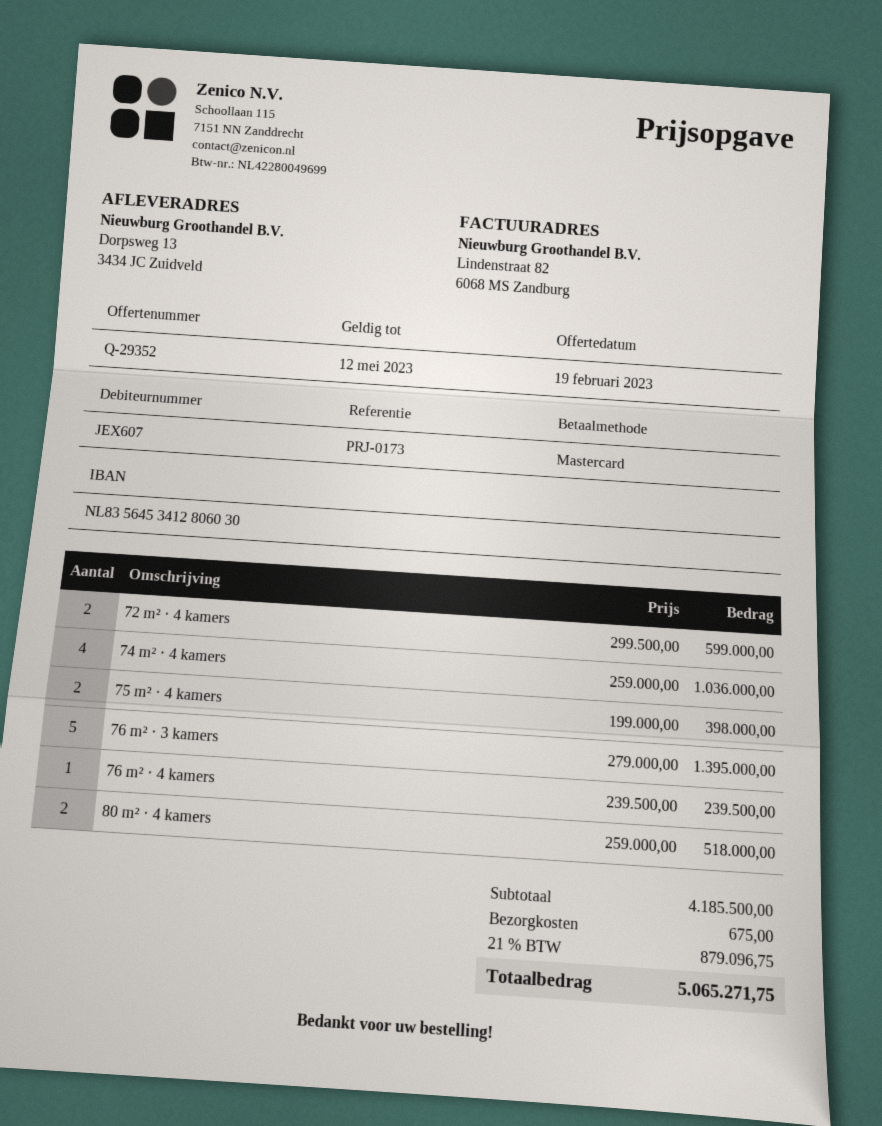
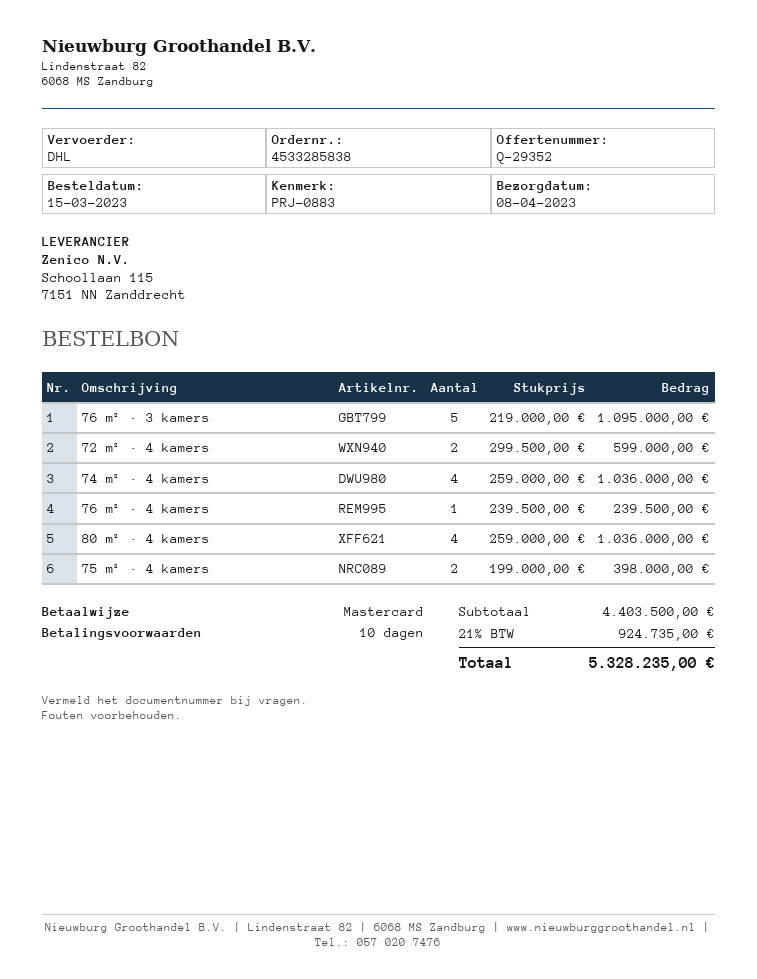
reference: PRJ-0173 -> PRJ-0883
76 m² · 3 kamers: 5 x 279000.00 = 1395000.00 -> 5 x 219000.00 = 1095000.00
80 m² · 4 kamers: 2 x 259000.00 = 518000.00 -> 4 x 259000.00 = 1036000.00
subtotal: 4185500.00 -> 4403500.00
shipping: 675.00 -> none
tax: 21% = 879096.75 -> 21% = 924735.00
total: 5065271.75 -> 5328235.00

